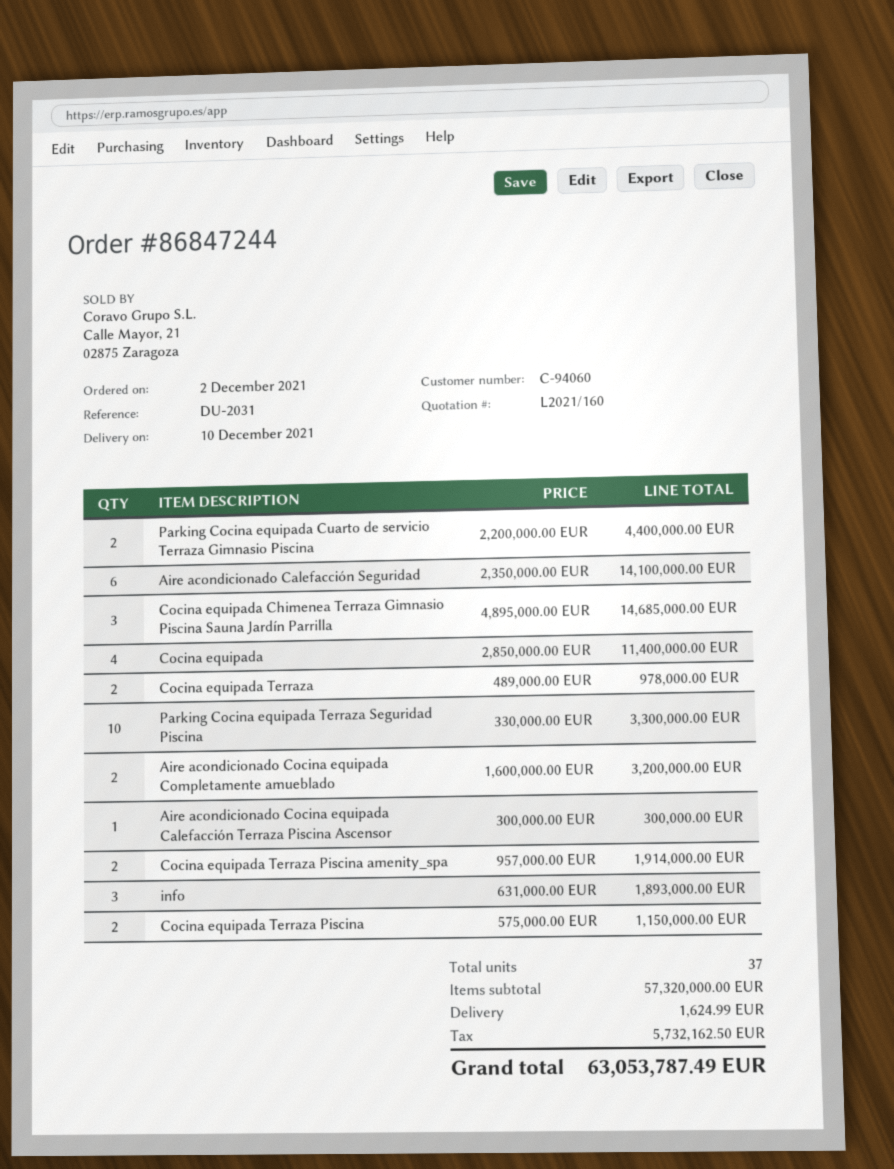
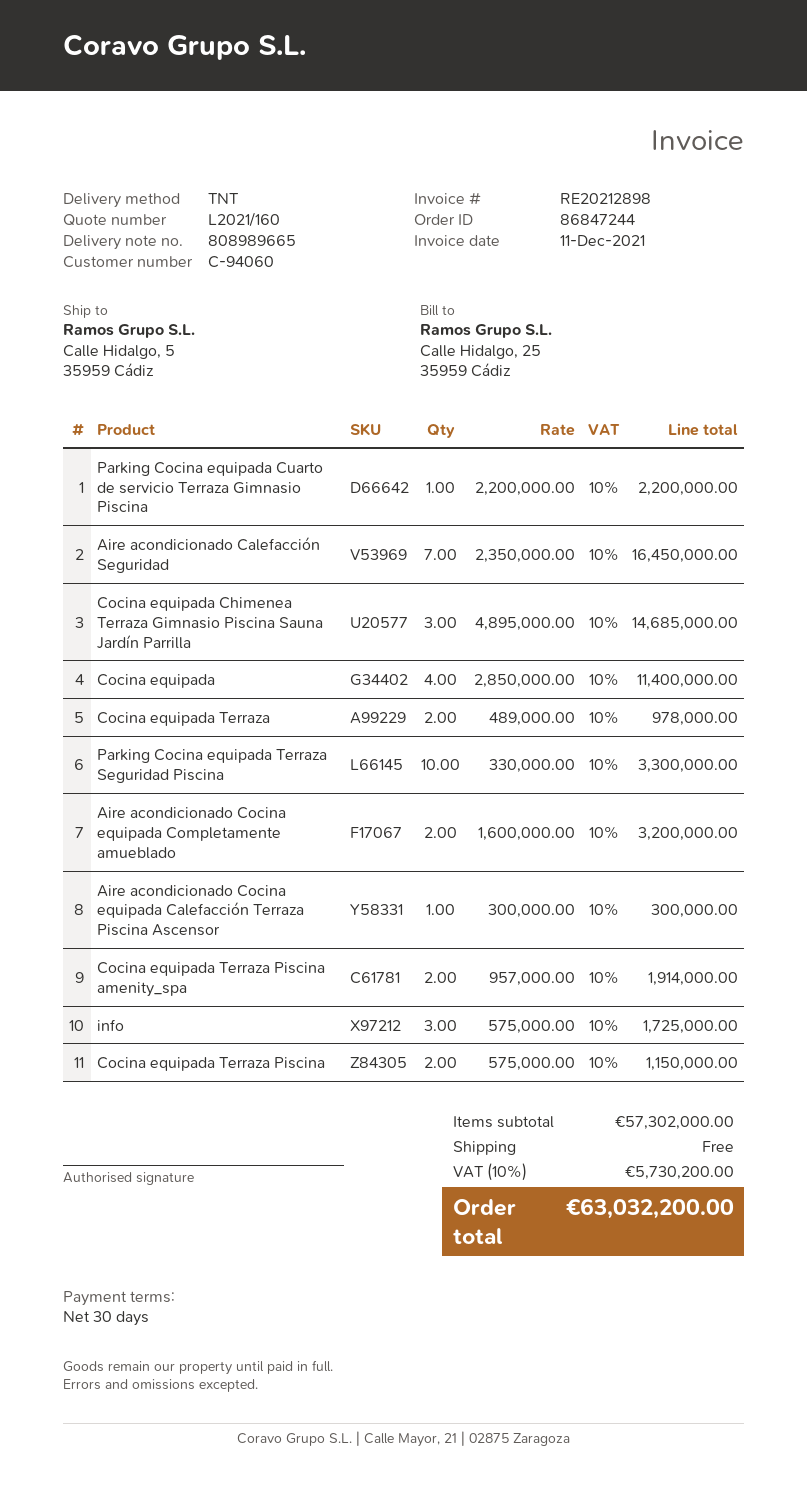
Parking Cocina equipada Cuarto de servicio Terraza Gimnasio Piscina: 2 x 2200000.00 = 4400000.00 -> 1 x 2200000.00 = 2200000.00
Aire acondicionado Calefacción Seguridad: 6 x 2350000.00 = 14100000.00 -> 7 x 2350000.00 = 16450000.00
info: 3 x 631000.00 = 1893000.00 -> 3 x 575000.00 = 1725000.00
subtotal: 57320000.00 -> 57302000.00
shipping: 1624.99 -> 0.00
tax: 5732162.50 -> 5730200.00
total: 63053787.49 -> 63032200.00

